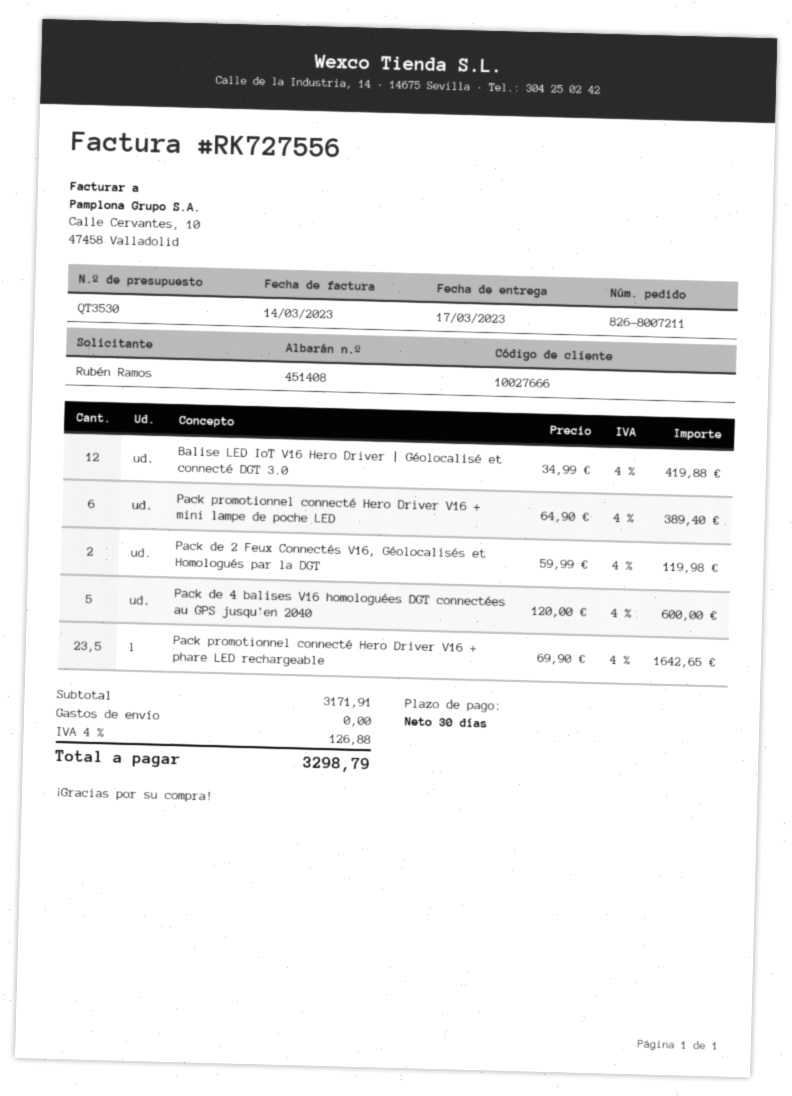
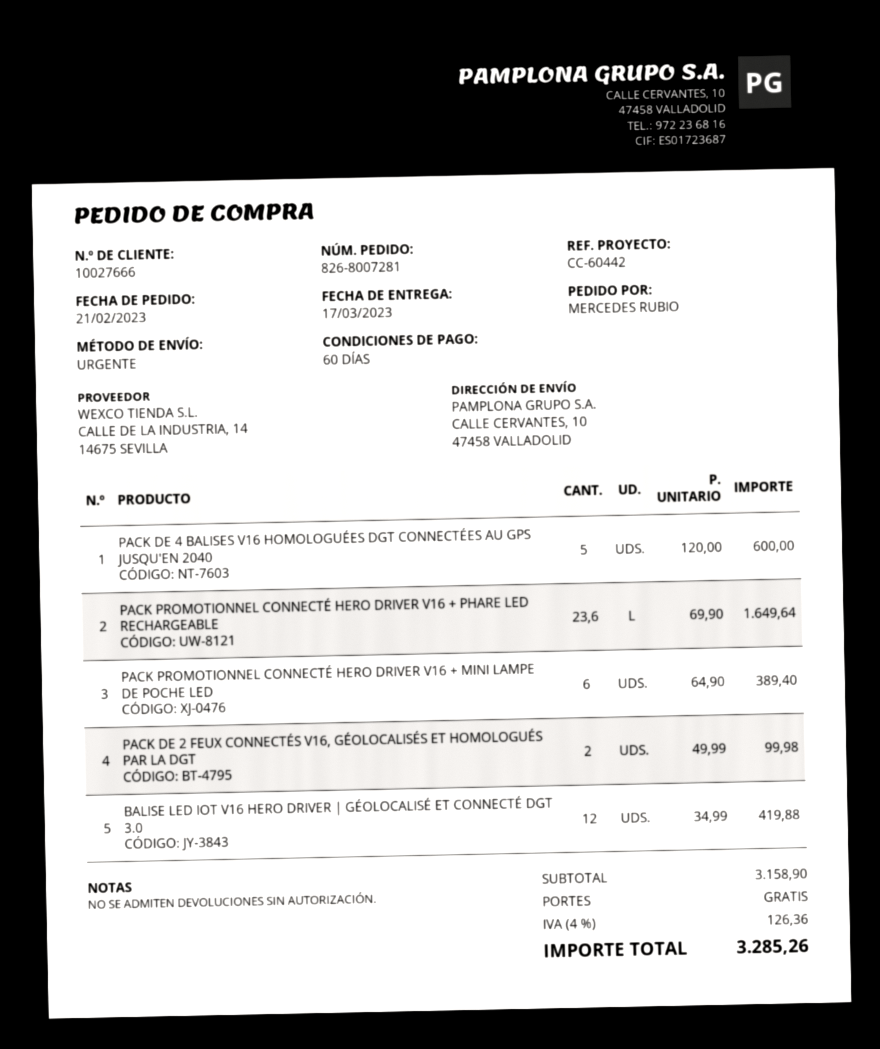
order number: 826-8007211 -> 826-8007281
payment terms: 30 days -> 60 days
ordered by: Rubén Ramos -> MERCEDES RUBIO
Pack de 2 Feux Connectés V16, Géolocalisés et Homologués par la DGT: 2 x 59.99 = 119.98 -> 2 x 49.99 = 99.98
Pack promotionnel connecté Hero Driver V16 + phare LED rechargeable: 23.5 x 69.90 = 1642.65 -> 23.6 x 69.90 = 1649.64
subtotal: 3171.91 -> 3158.90
tax: 4% = 126.88 -> 4% = 126.36
total: 3298.79 -> 3285.26

